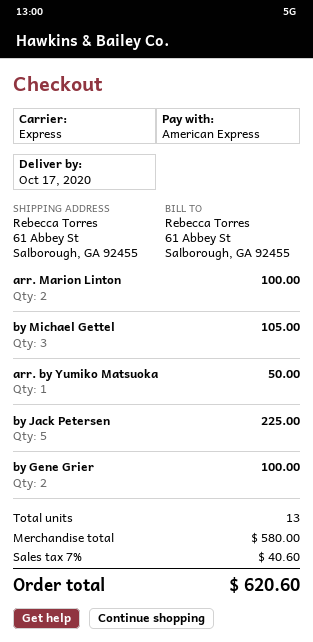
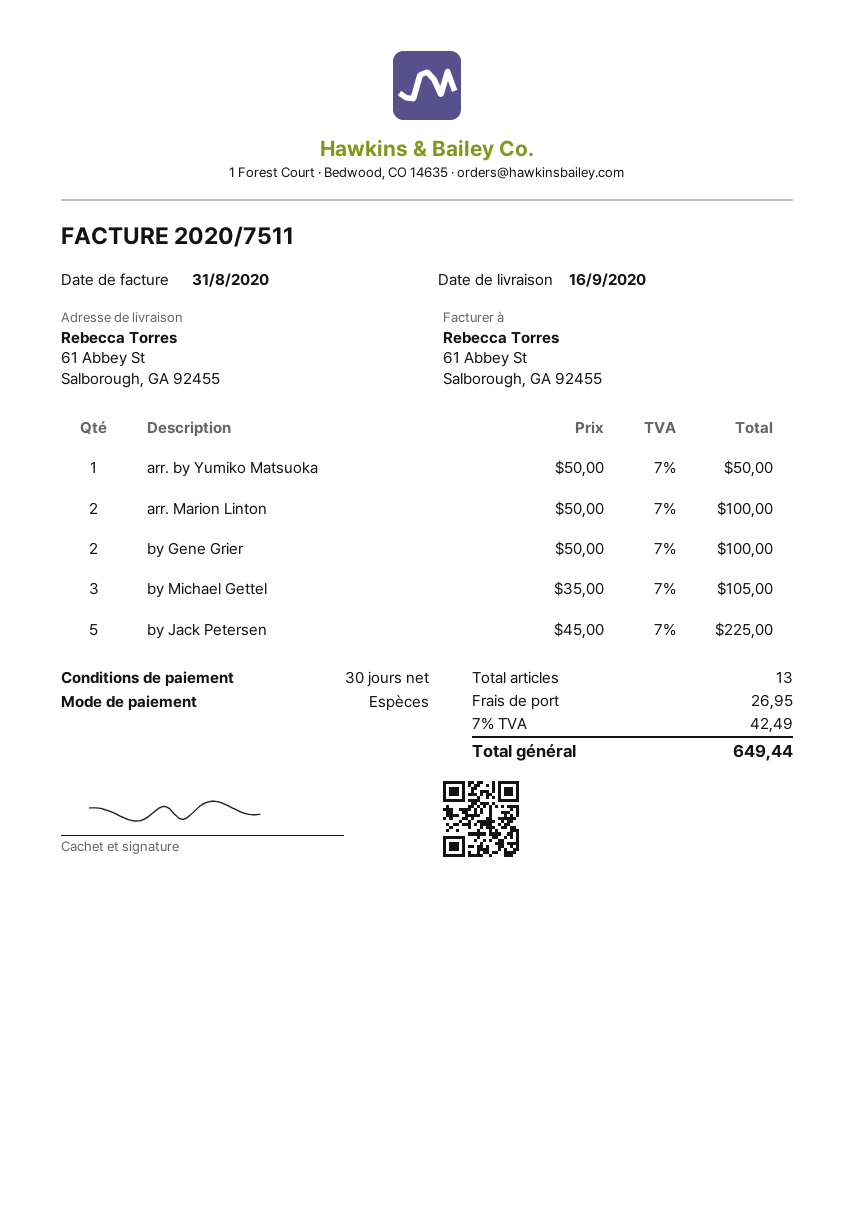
delivery date: 2020-10-17 -> 2020-09-16
payment method: American Express -> cash
shipping: none -> 26.95
tax: 7% = 40.60 -> 7% = 42.49
total: 620.60 -> 649.44

